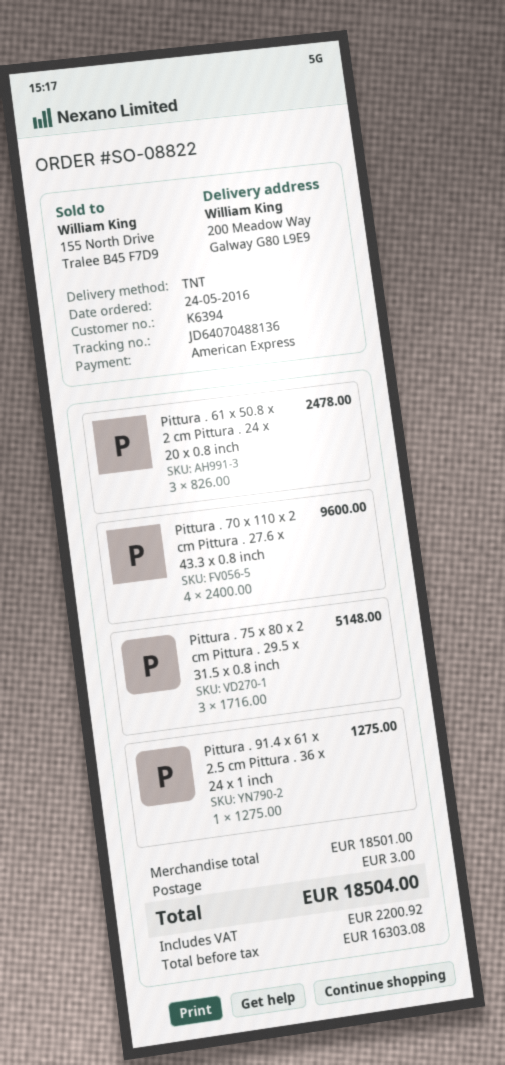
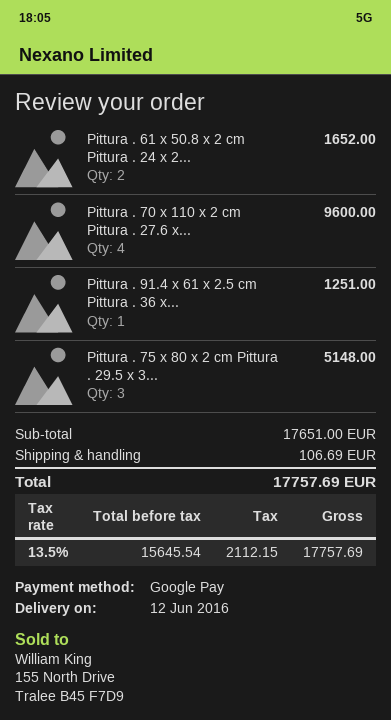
payment method: American Express -> Google Pay
Pittura . 61 x 50.8 x 2 cm Pittura . 24 x 20 x 0.8 inch: 3 for 2478.00 -> 2 for 1652.00
Pittura . 91.4 x 61 x 2.5 cm Pittura . 36 x 24 x 1 inch: 1 for 1275.00 -> 1 for 1251.00
subtotal: 18501.00 -> 17651.00
shipping: 3.00 -> 106.69
net: 16303.08 -> 15645.54
tax: 2200.92 -> 2112.15
total: 18504.00 -> 17757.69

